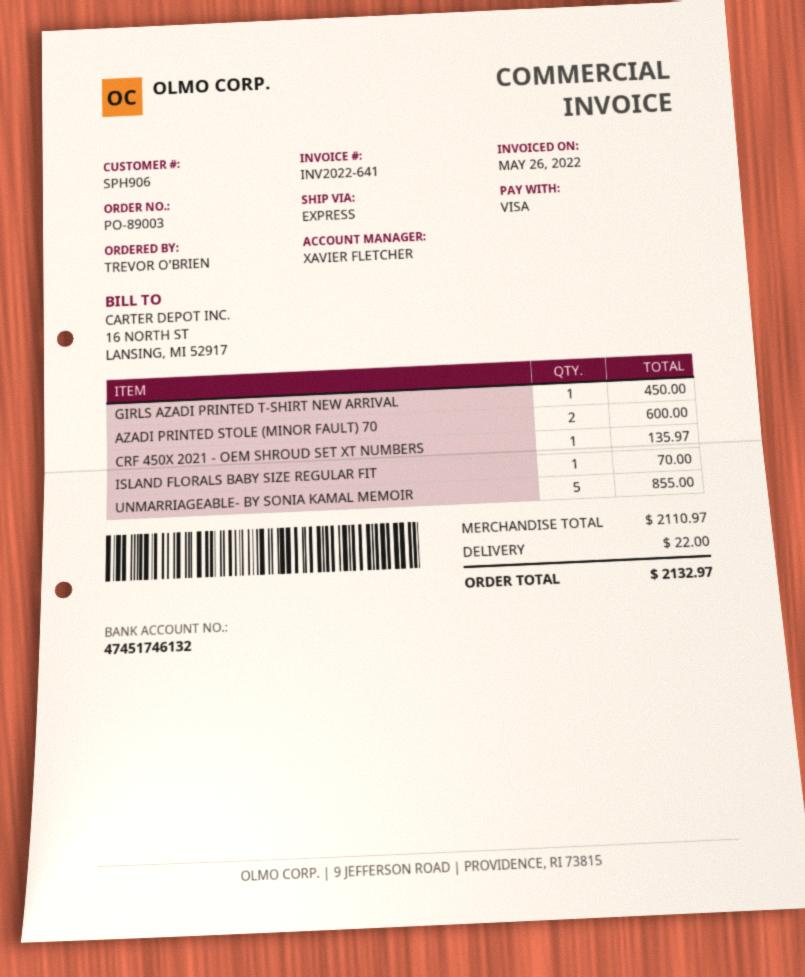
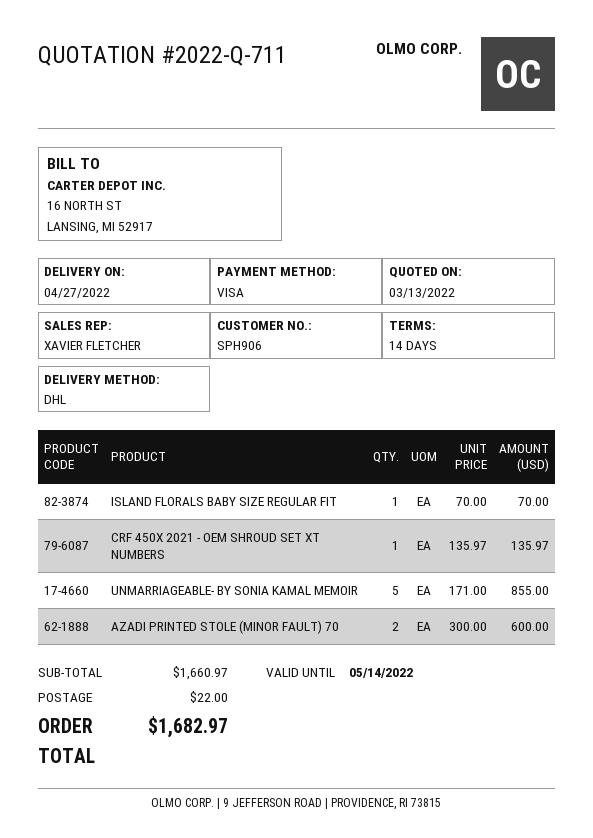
shipping method: express -> DHL
GIRLS AZADI PRINTED T-SHIRT NEW ARRIVAL: 1 for 450.00 -> none
subtotal: 2110.97 -> 1660.97
total: 2132.97 -> 1682.97

